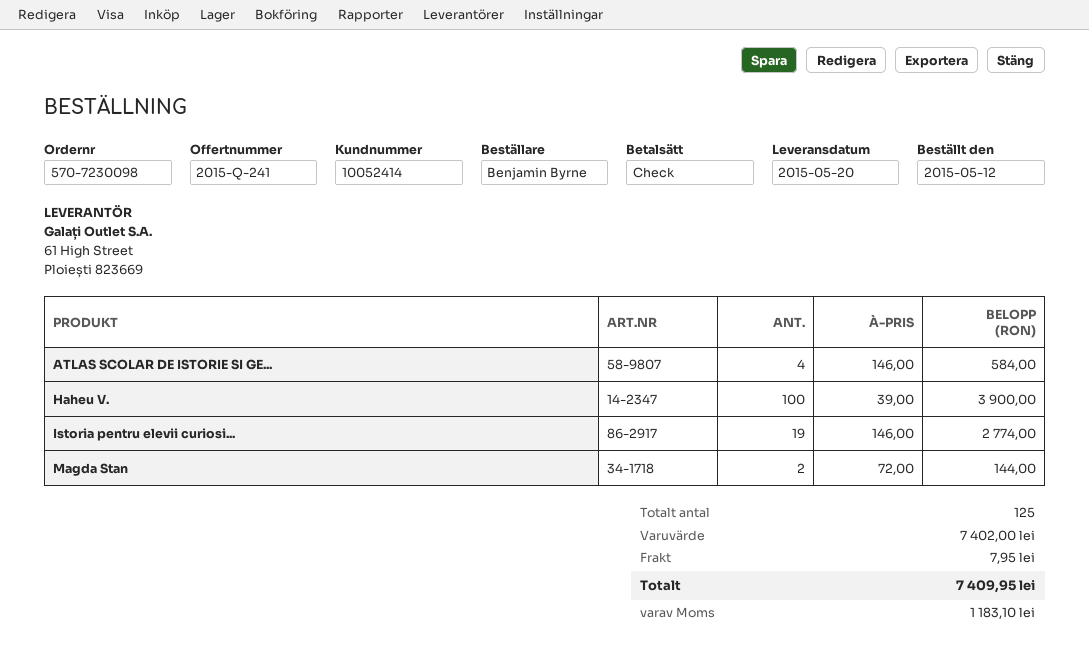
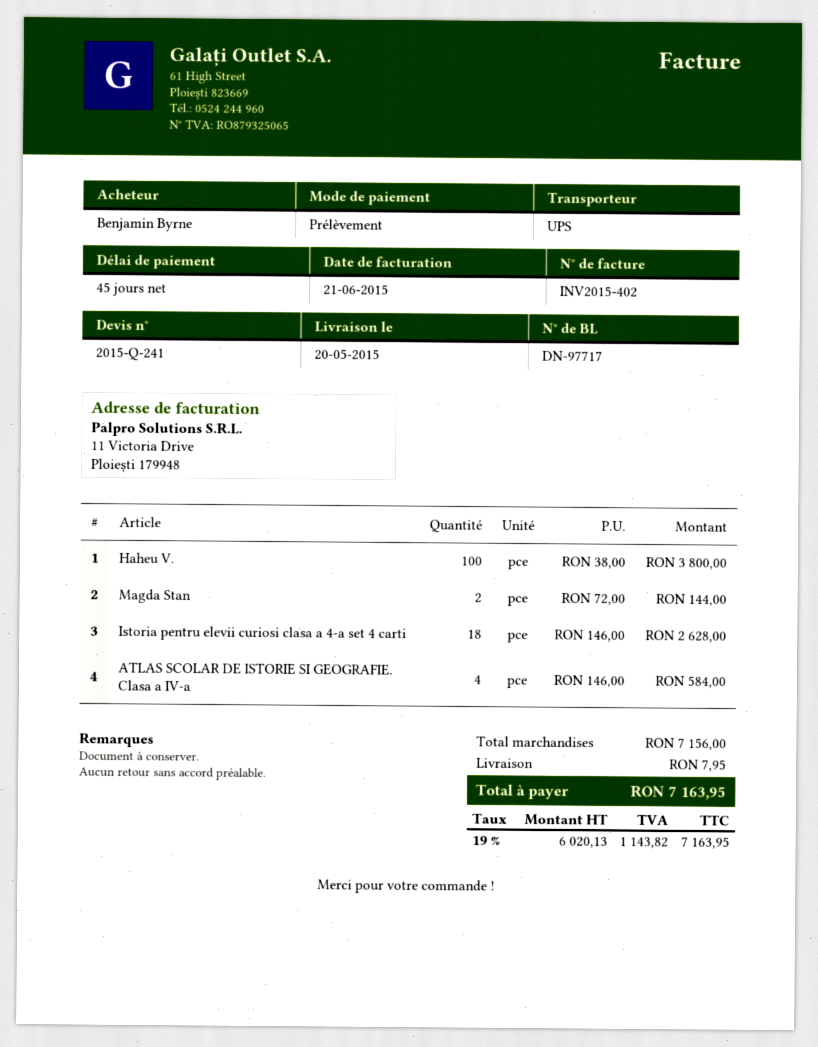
payment method: cheque -> direct debit
Haheu V.: 100 x 39.00 = 3900.00 -> 100 x 38.00 = 3800.00
Istoria pentru elevii curiosi...: 19 x 146.00 = 2774.00 -> 18 x 146.00 = 2628.00
subtotal: 7402.00 -> 7156.00
tax: 1183.10 -> 1143.82
total: 7409.95 -> 7163.95

